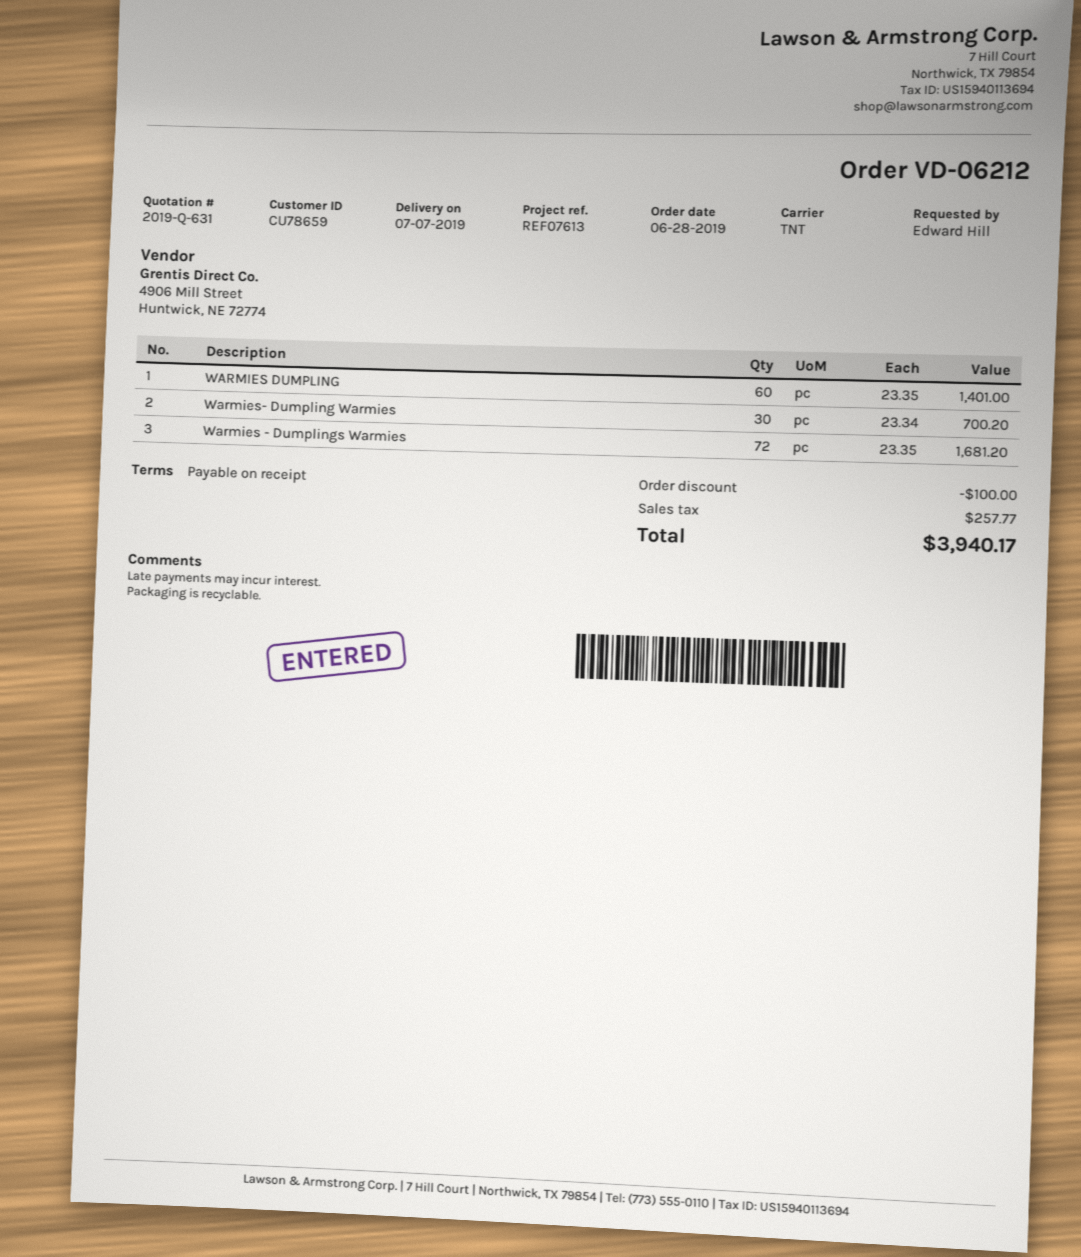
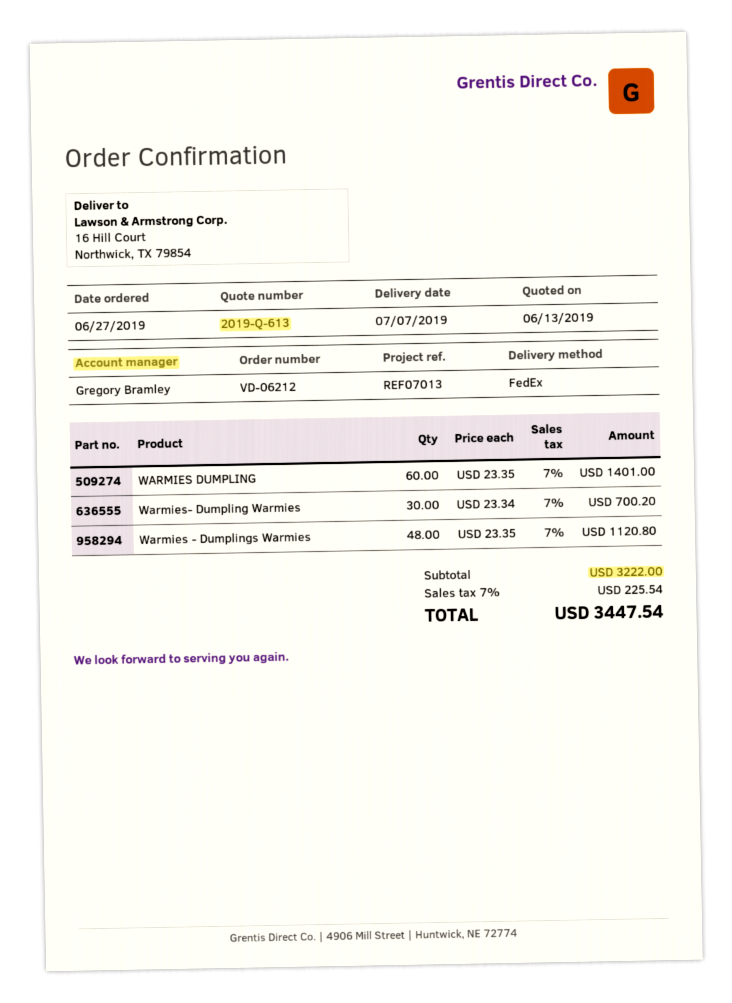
quote number: 2019-Q-631 -> 2019-Q-613
order date: 2019-06-28 -> 2019-06-27
reference: REF07613 -> REF07013
shipping method: TNT -> FedEx
Warmies - Dumplings Warmies: 72 x 23.35 = 1681.20 -> 48 x 23.35 = 1120.80
discount: 100.00 -> none
tax: 257.77 -> 225.54
total: 3940.17 -> 3447.54

